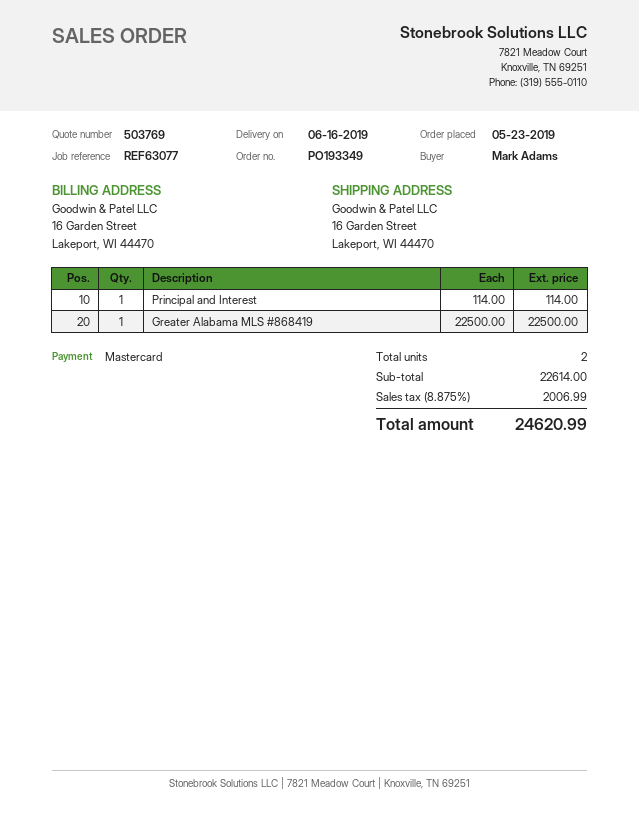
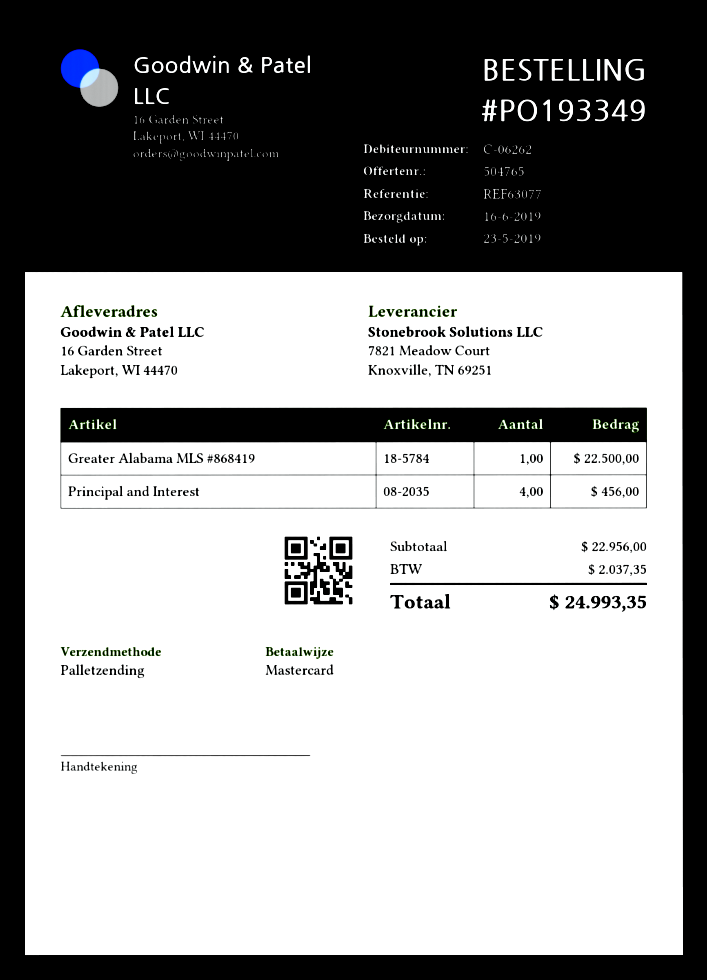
quote number: 503769 -> 504765
Principal and Interest: 1 for 114.00 -> 4 for 456.00
subtotal: 22614.00 -> 22956.00
tax: 2006.99 -> 2037.35
total: 24620.99 -> 24993.35

